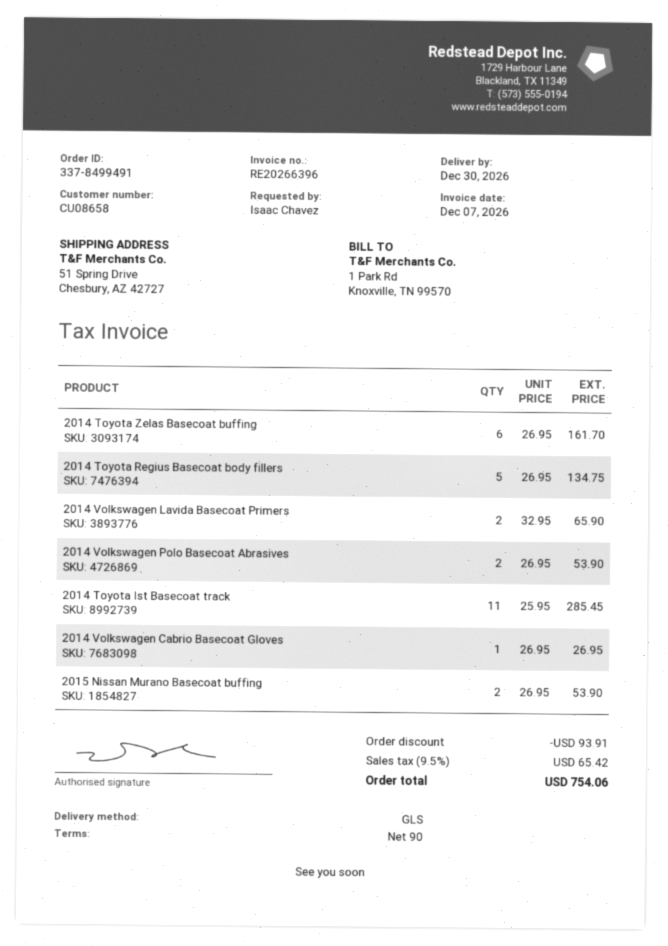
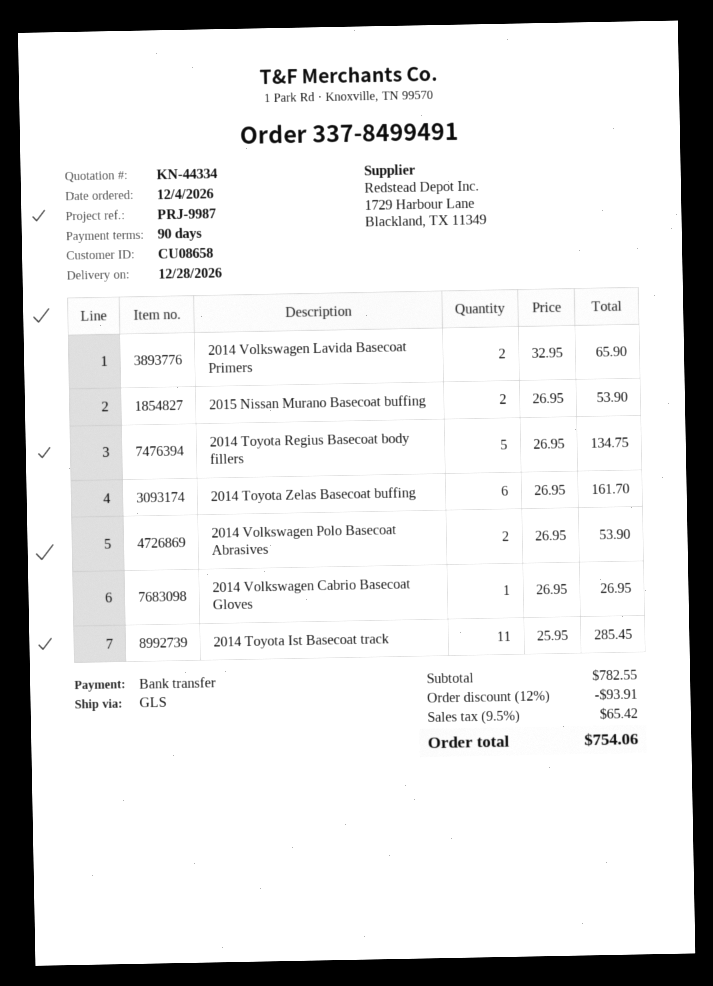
delivery date: 2026-12-30 -> 2026-12-28

